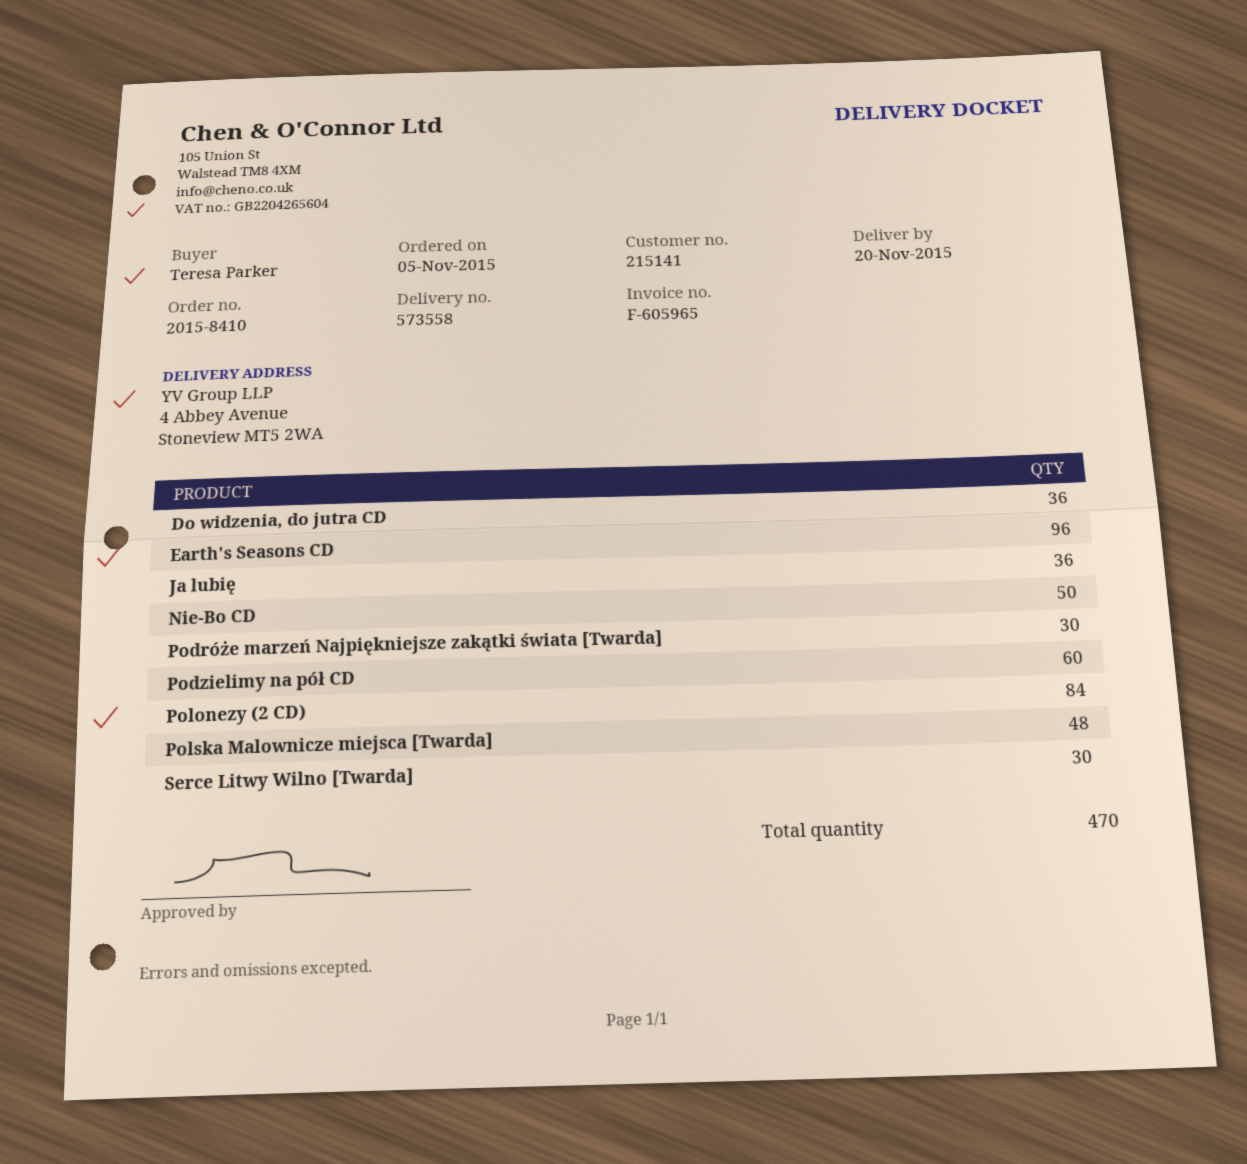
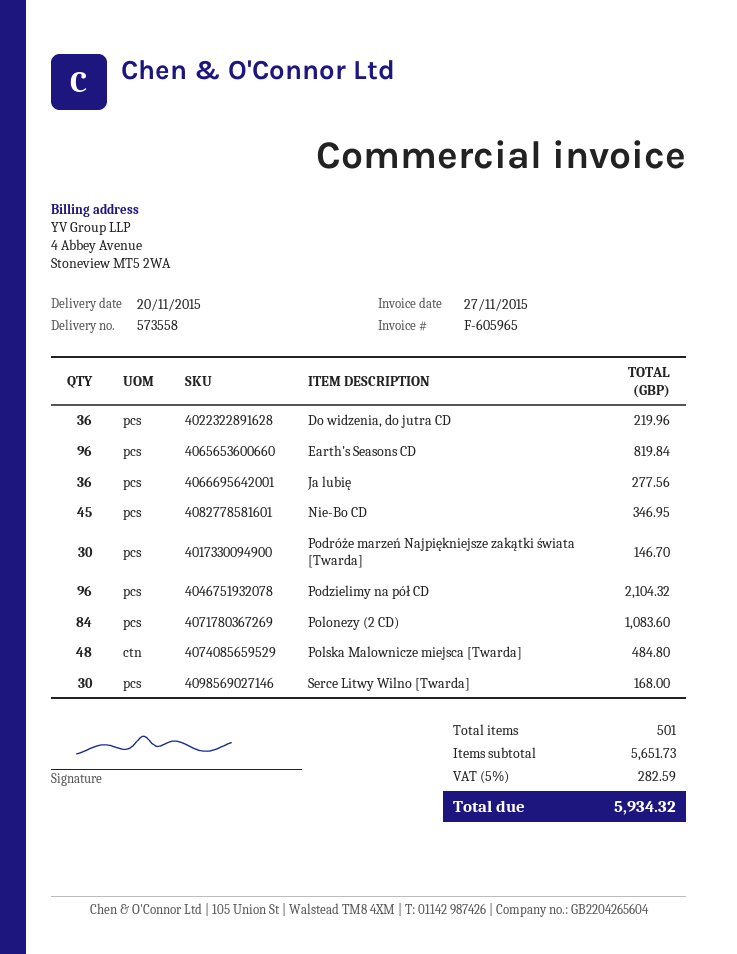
Nie-Bo CD: 50 -> 45
Podzielimy na pół CD: 60 -> 96
total quantity: 470 -> 501

